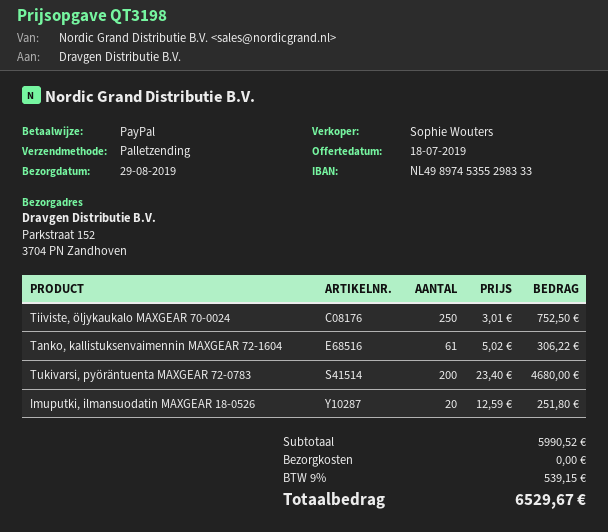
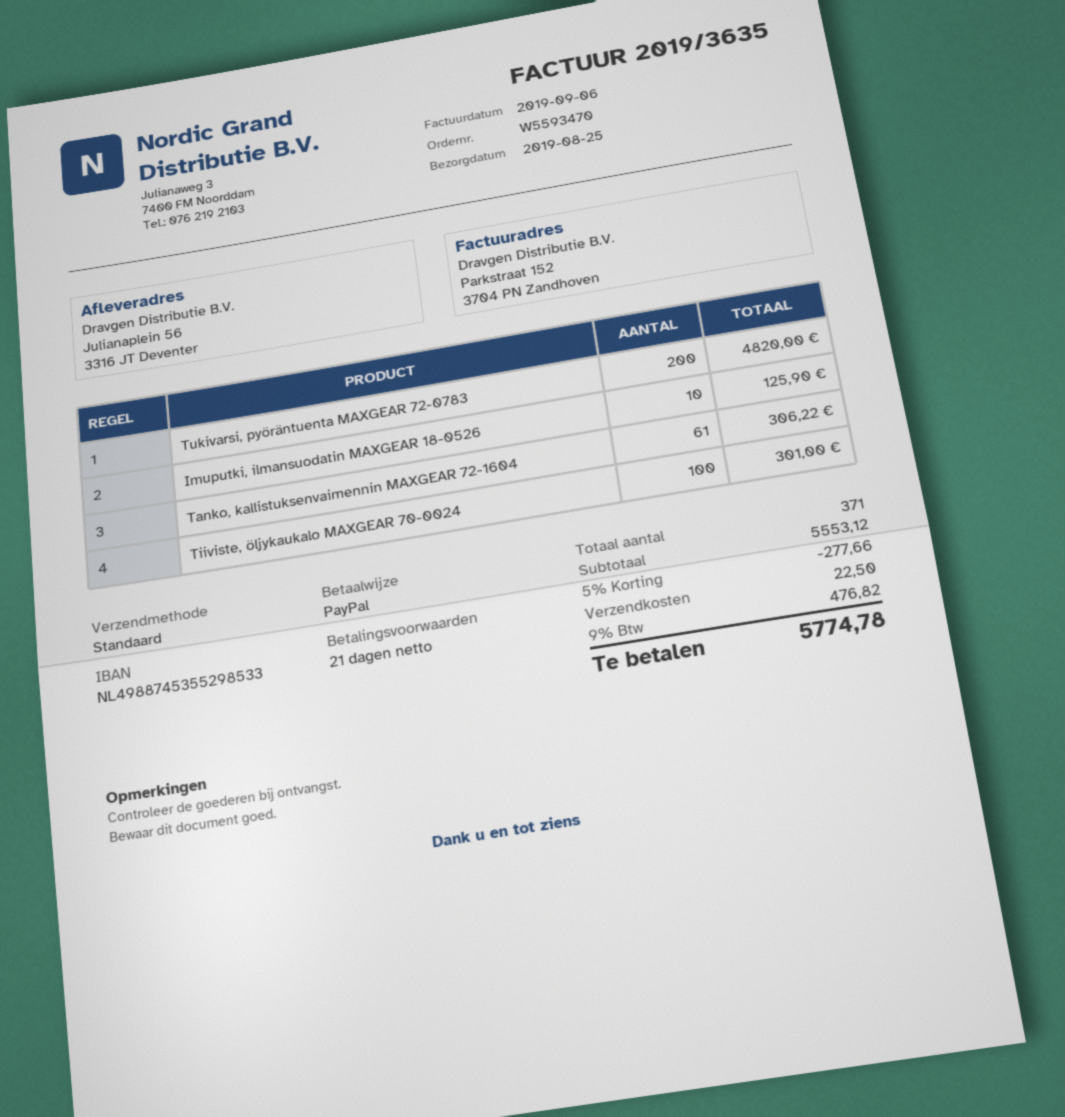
delivery date: 2019-08-29 -> 2019-08-25
bank account: NL4989745355298333 -> NL4988745355298533
shipping method: pallet freight -> standard
ship to: Parkstraat 152, 3704 PN Zandhoven -> Julianaplein 56, 3316 JT Deventer
Tiiviste, öljykaukalo MAXGEAR 70-0024: 250 for 752.50 -> 100 for 301.00
Tukivarsi, pyöräntuenta MAXGEAR 72-0783: 200 for 4680.00 -> 200 for 4820.00
Imuputki, ilmansuodatin MAXGEAR 18-0526: 20 for 251.80 -> 10 for 125.90
subtotal: 5990.52 -> 5553.12
discount: none -> 5% = 277.66
shipping: 0.00 -> 22.50
tax: 9% = 539.15 -> 9% = 476.82
total: 6529.67 -> 5774.78

